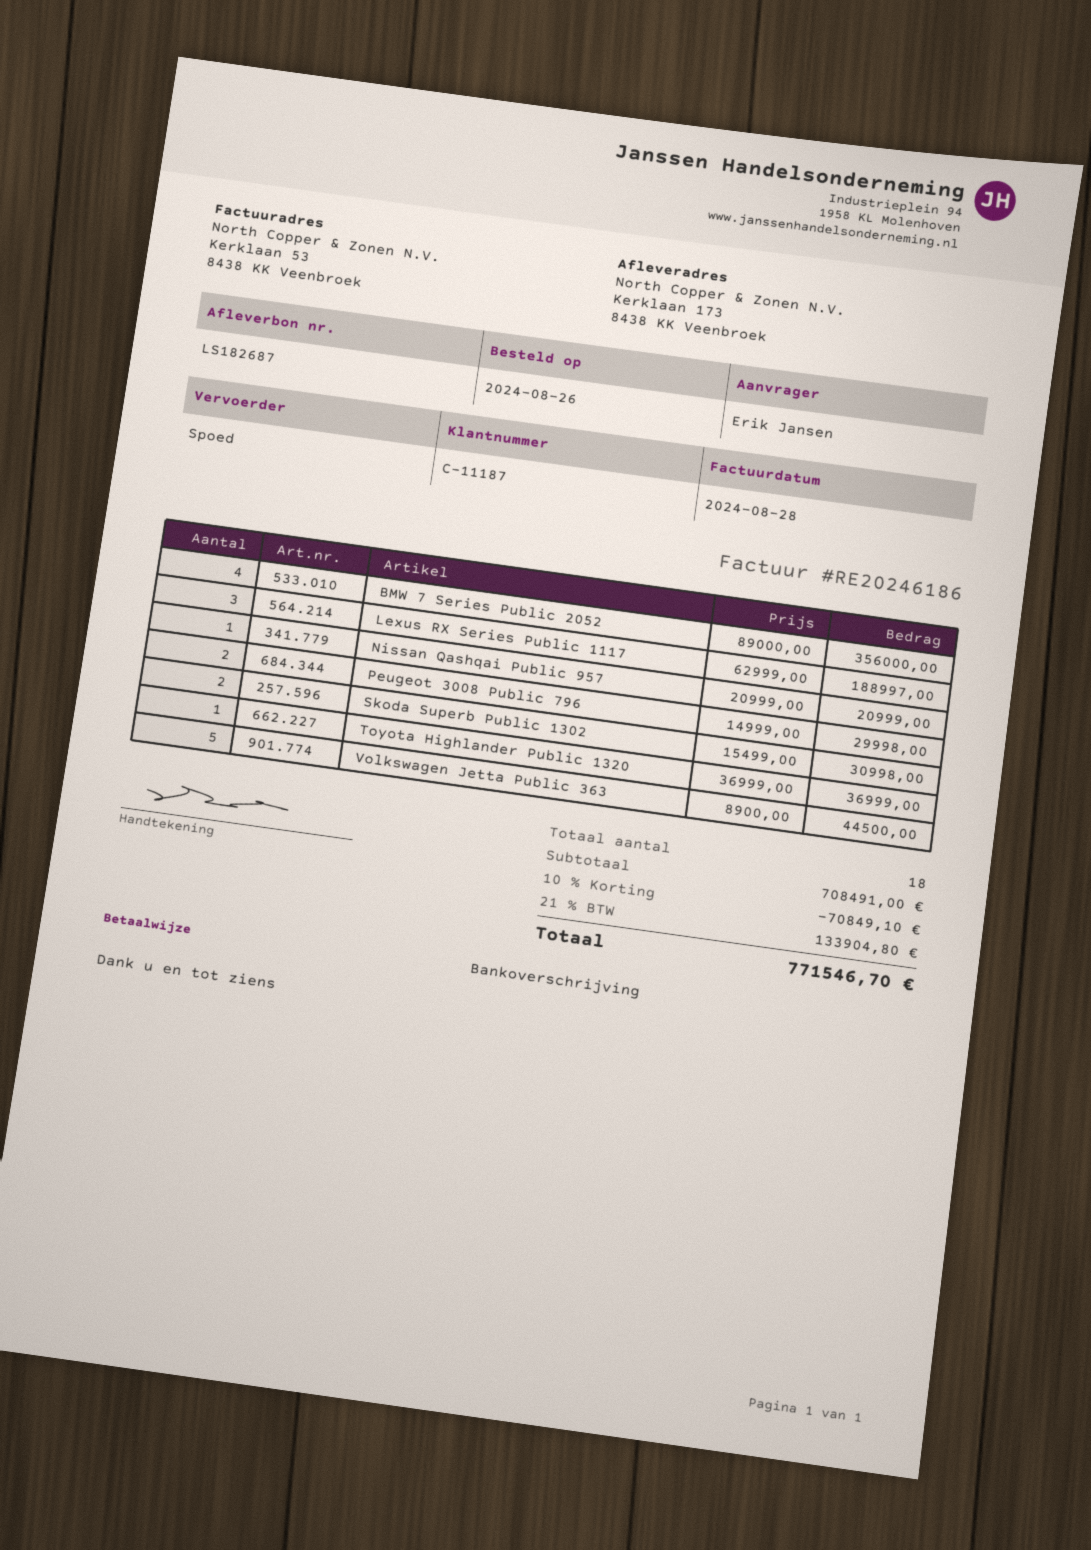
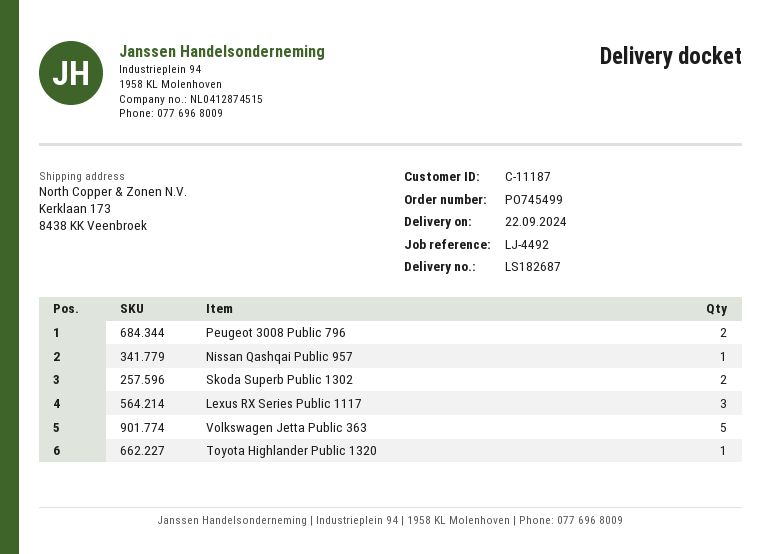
BMW 7 Series Public 2052: 4 -> none

